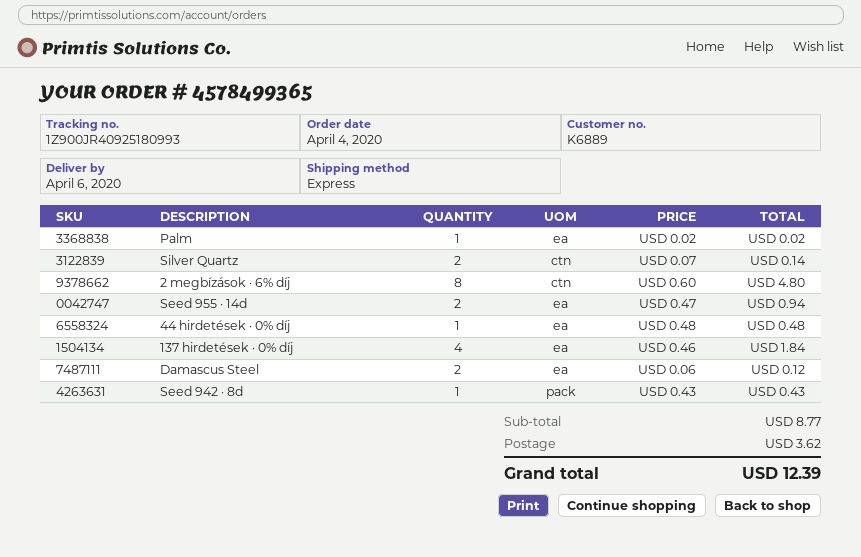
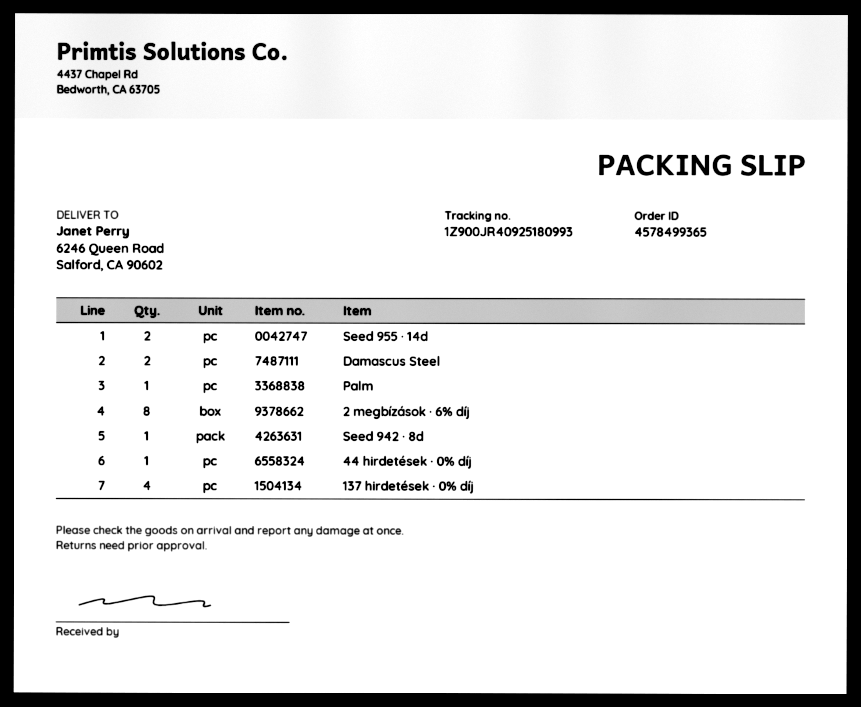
Silver Quartz: 2 -> none

